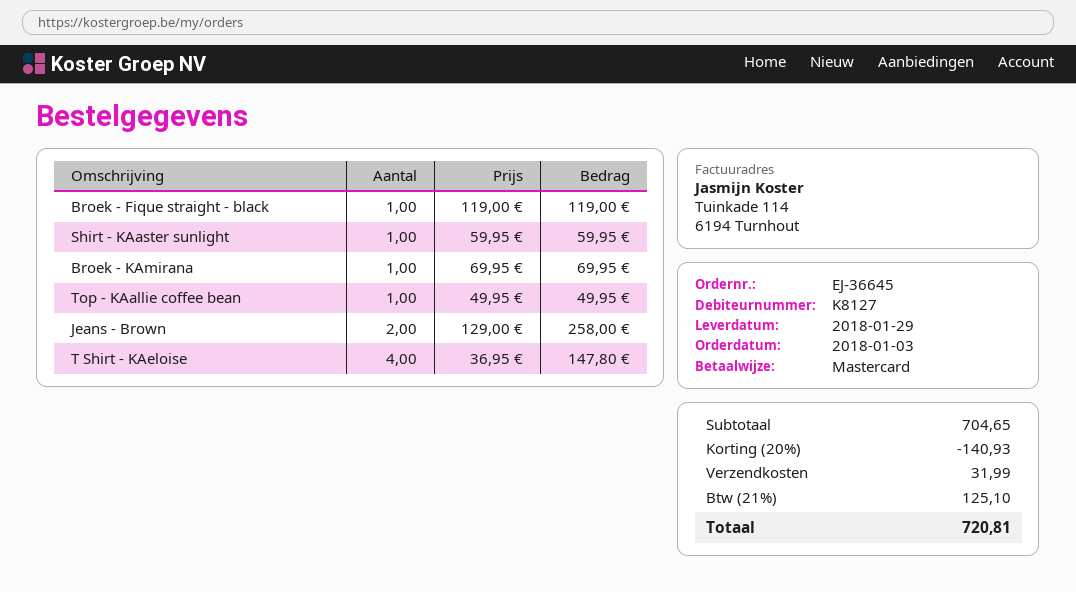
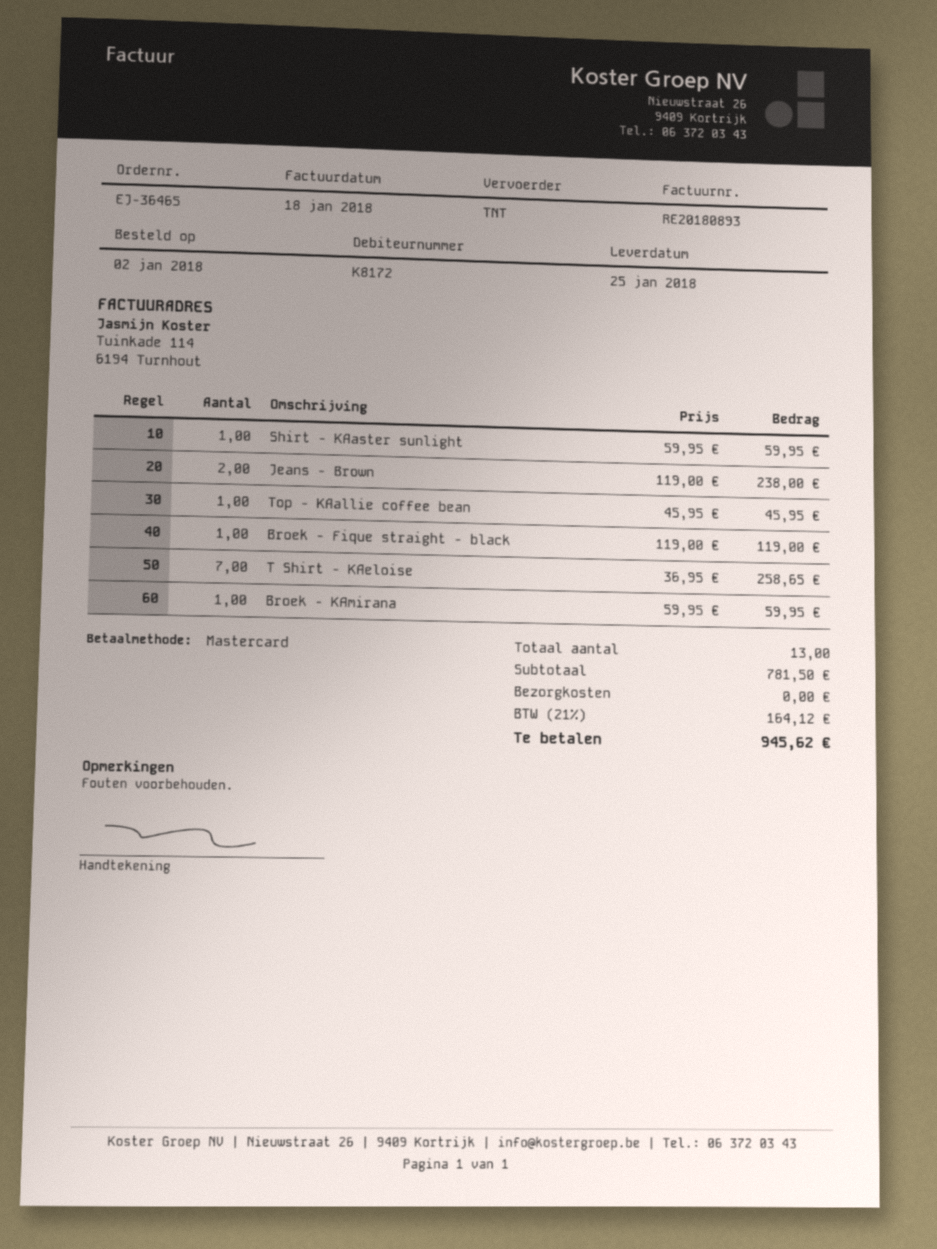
order number: EJ-36645 -> EJ-36465
order date: 2018-01-03 -> 2018-01-02
delivery date: 2018-01-29 -> 2018-01-25
customer number: K8127 -> K8172
Broek - KAmirana: 1 x 69.95 = 69.95 -> 1 x 59.95 = 59.95
Top - KAallie coffee bean: 1 x 49.95 = 49.95 -> 1 x 45.95 = 45.95
Jeans - Brown: 2 x 129.00 = 258.00 -> 2 x 119.00 = 238.00
T Shirt - KAeloise: 4 x 36.95 = 147.80 -> 7 x 36.95 = 258.65
subtotal: 704.65 -> 781.50
discount: 20% = 140.93 -> none
shipping: 31.99 -> 0.00
tax: 21% = 125.10 -> 21% = 164.12
total: 720.81 -> 945.62

